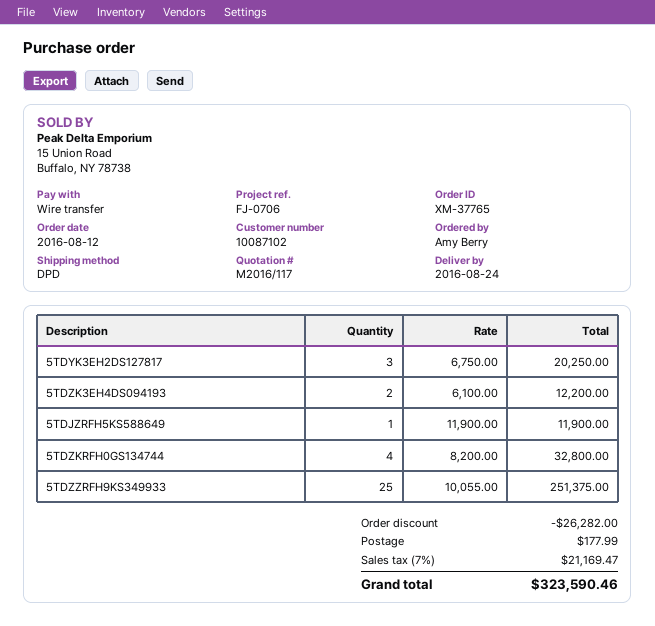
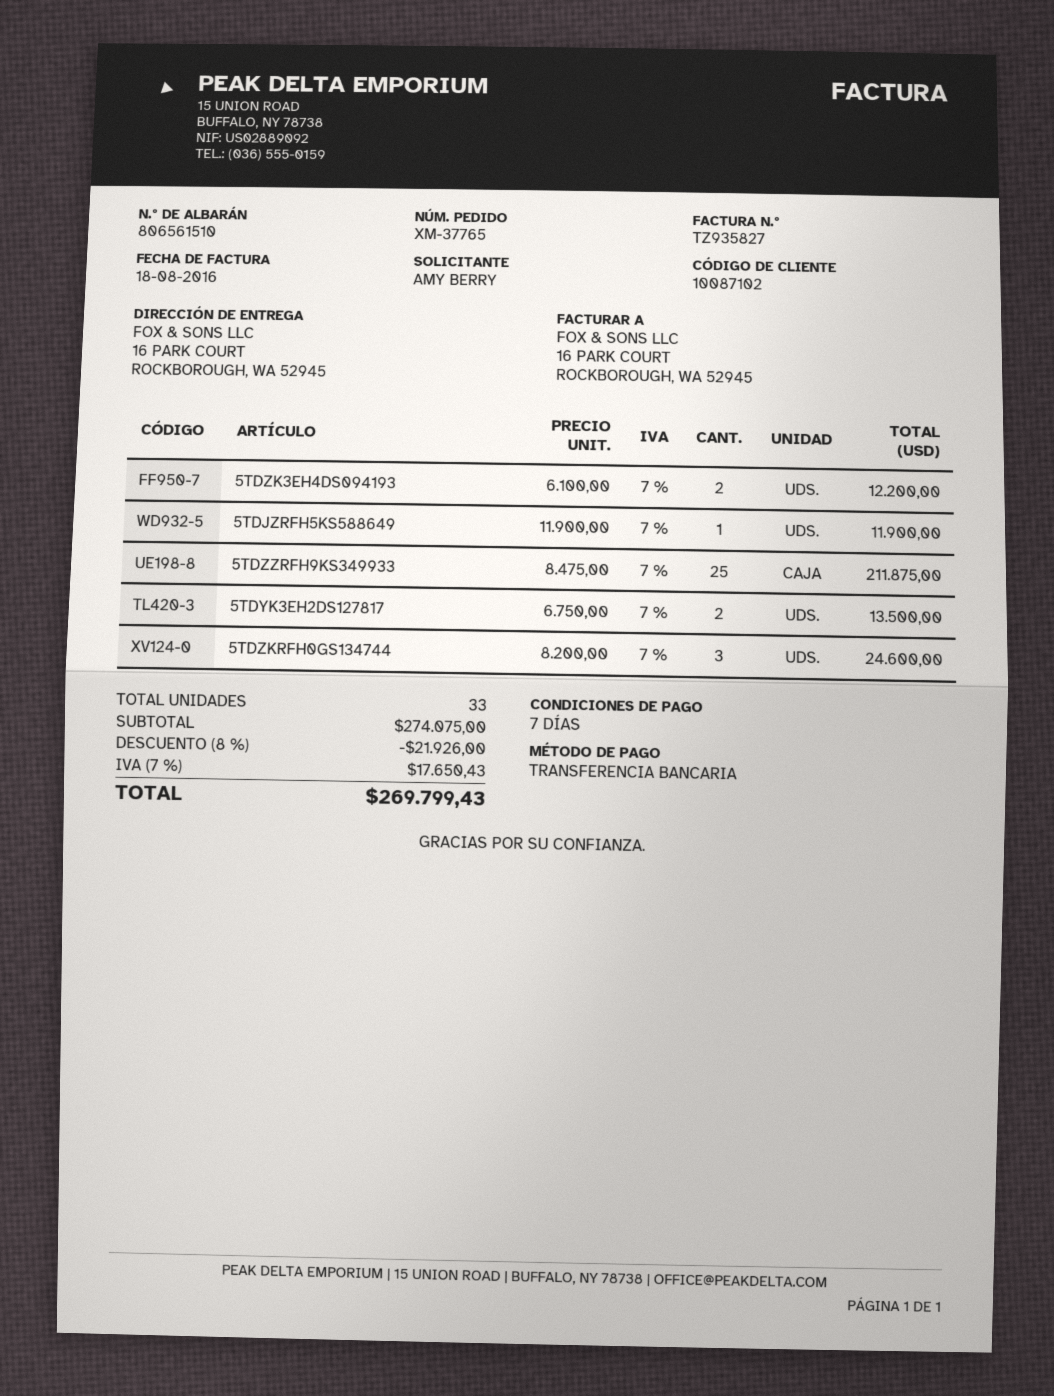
5TDYK3EH2DS127817: 3 x 6750.00 = 20250.00 -> 2 x 6750.00 = 13500.00
5TDZKRFH0GS134744: 4 x 8200.00 = 32800.00 -> 3 x 8200.00 = 24600.00
5TDZZRFH9KS349933: 25 x 10055.00 = 251375.00 -> 25 x 8475.00 = 211875.00
discount: 26282.00 -> 21926.00
shipping: 177.99 -> none
tax: 7% = 21169.47 -> 7% = 17650.43
total: 323590.46 -> 269799.43

